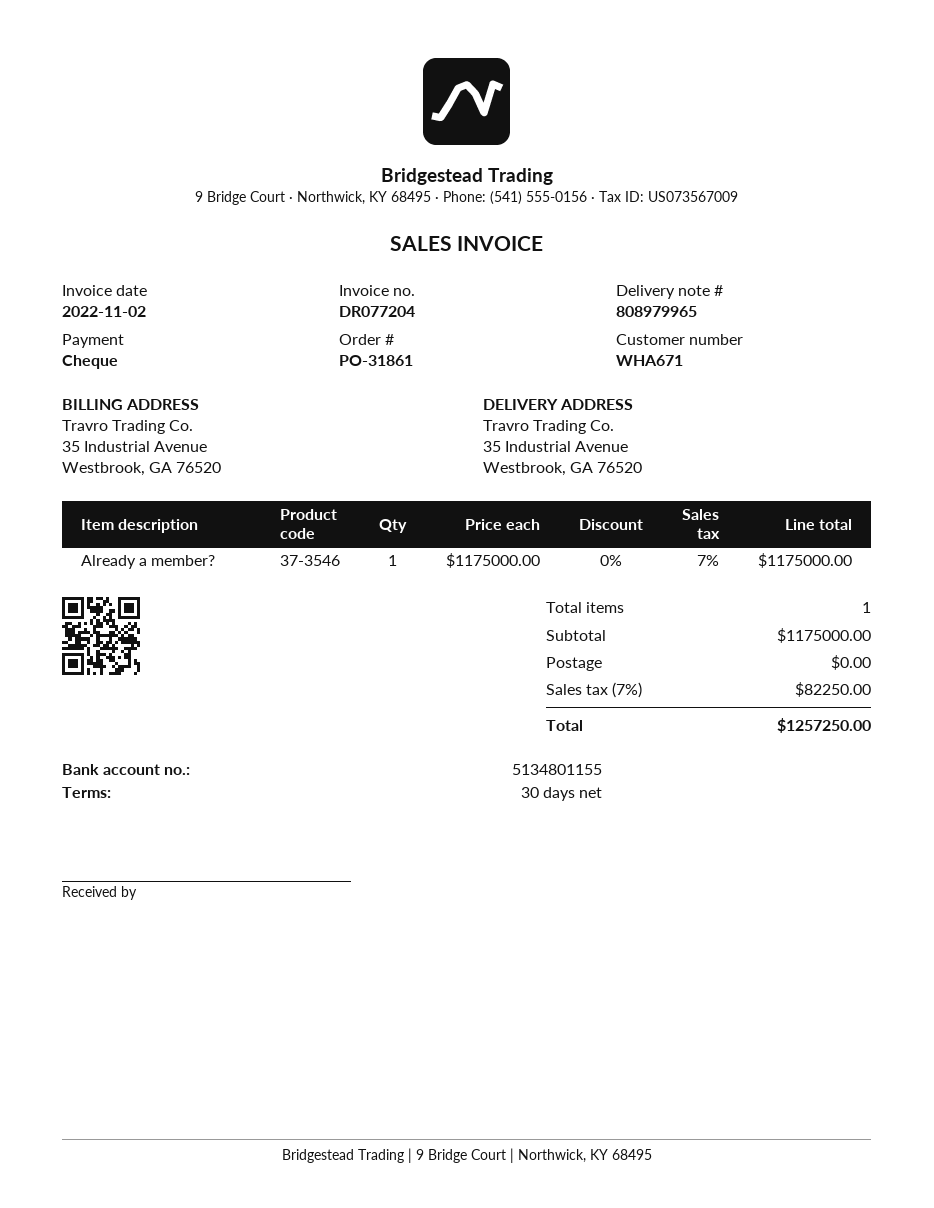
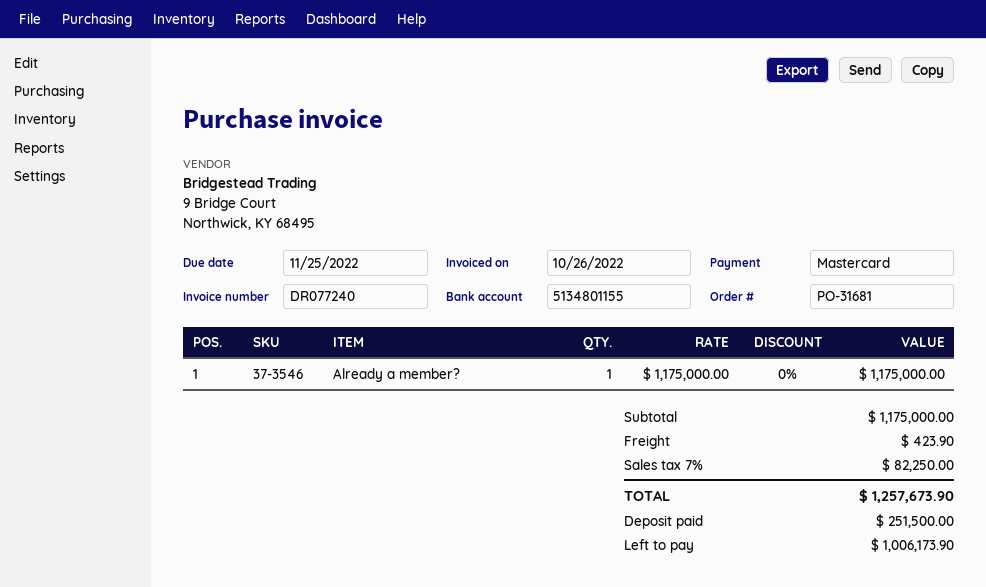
order number: PO-31861 -> PO-31681
invoice number: DR077204 -> DR077240
invoice date: 2022-11-02 -> 2022-10-26
payment method: cheque -> Mastercard
shipping: 0.00 -> 423.90
total: 1257250.00 -> 1257673.90

